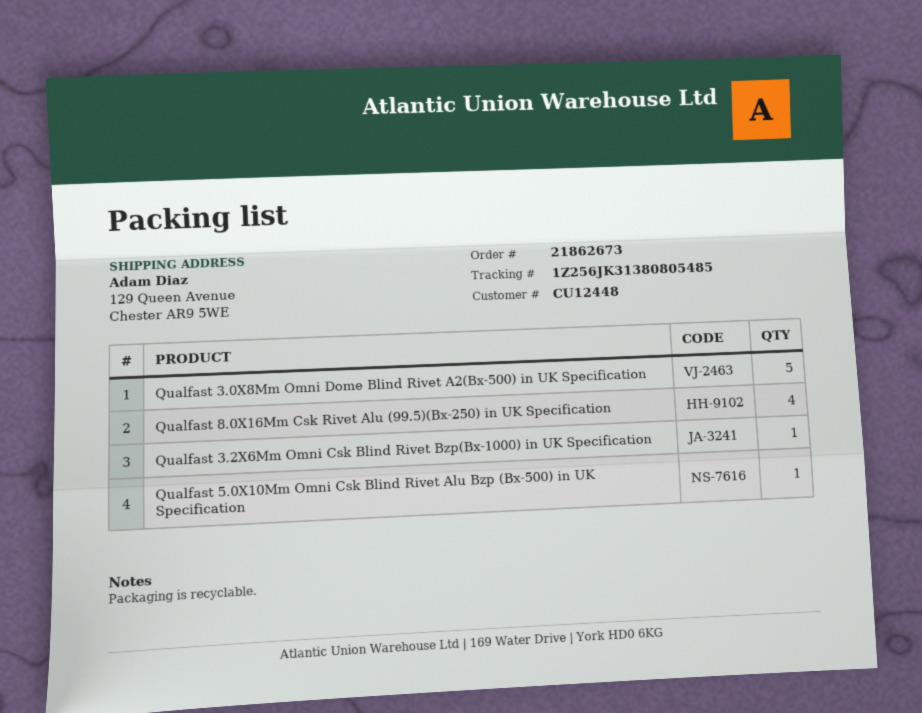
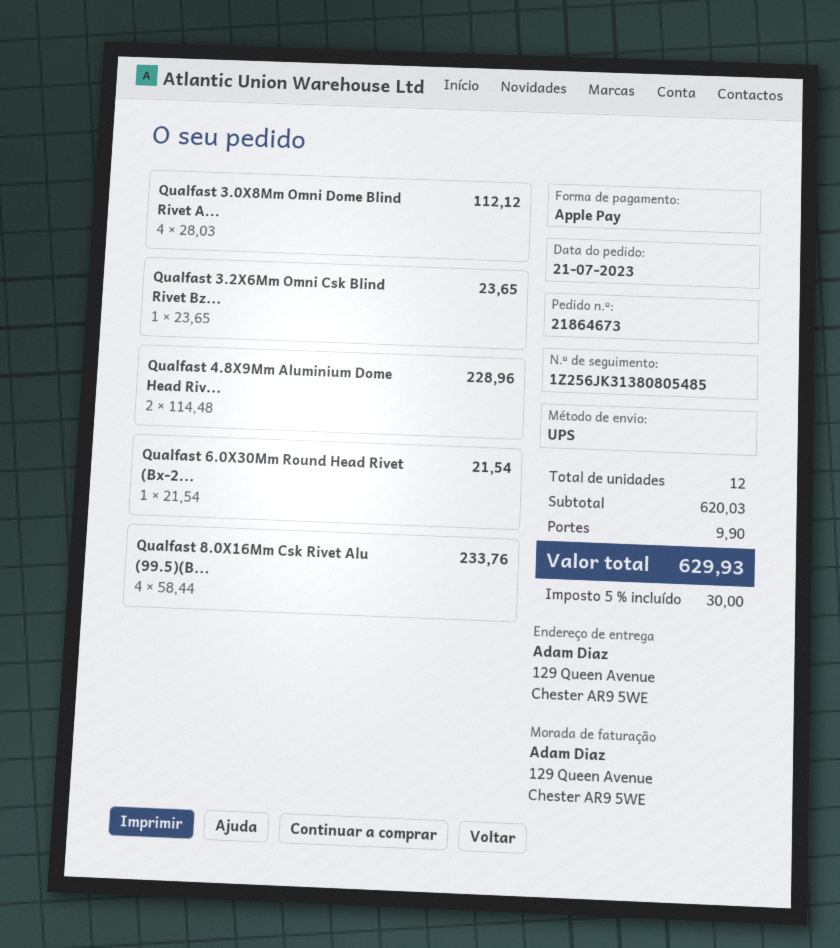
order number: 21862673 -> 21864673
Qualfast 3.0X8Mm Omni Dome Blind Rivet A2(Bx-500) in UK Specification: 5 -> 4
Qualfast 5.0X10Mm Omni Csk Blind Rivet Alu Bzp (Bx-500) in UK Specification: 1 -> none
Qualfast 4.8X9Mm Aluminium Dome Head Riv...: none -> 2
Qualfast 6.0X30Mm Round Head Rivet (Bx-2...: none -> 1

